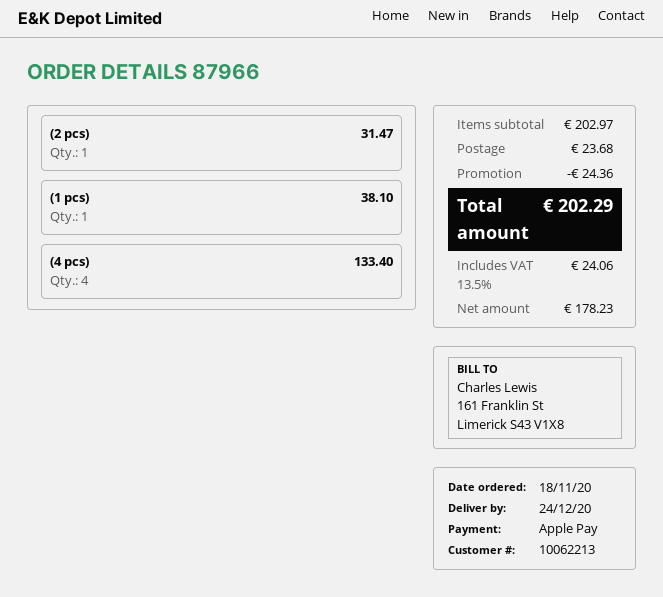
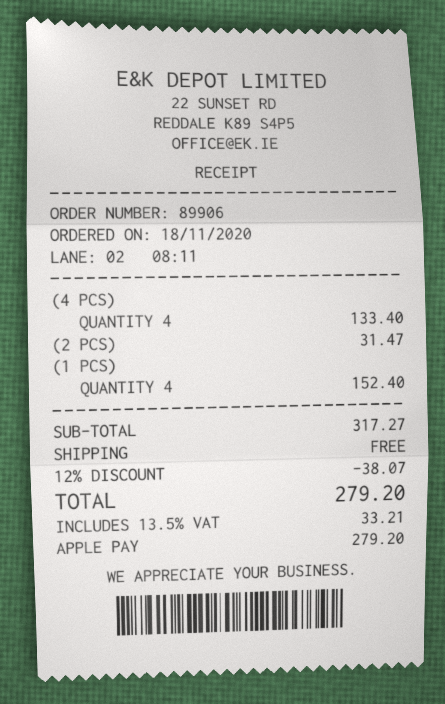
order number: 87966 -> 89906
(1 pcs): 1 for 38.10 -> 4 for 152.40
subtotal: 202.97 -> 317.27
discount: 24.36 -> 38.07
shipping: 23.68 -> 0.00
tax: 13.5% = 24.06 -> 13.5% = 33.21
total: 202.29 -> 279.20

